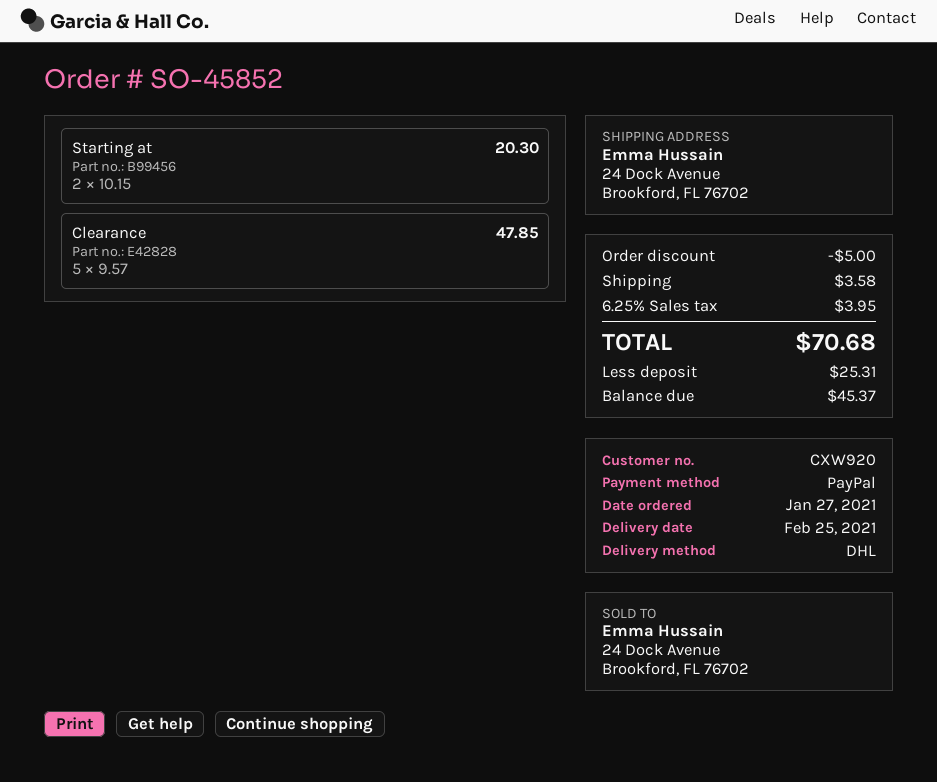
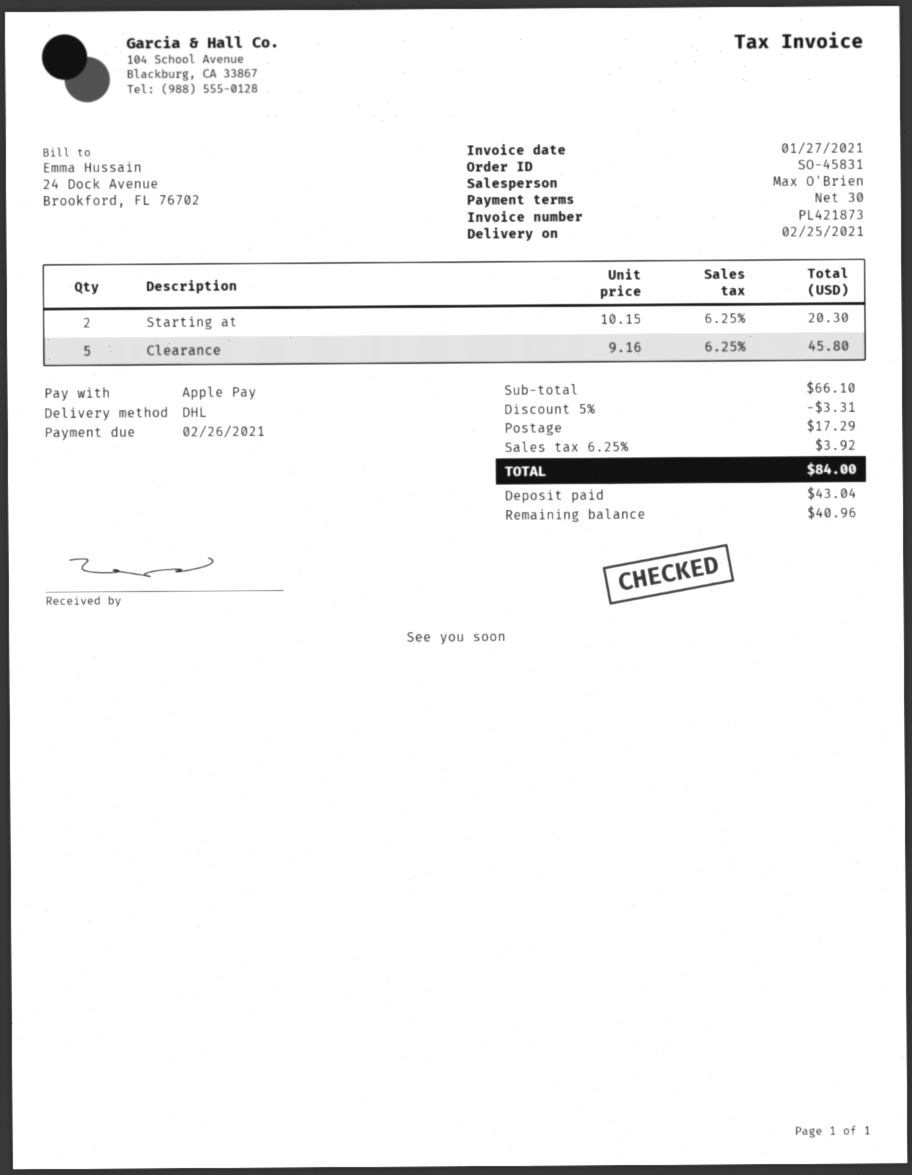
order number: SO-45852 -> SO-45831
payment method: PayPal -> Apple Pay
Clearance: 5 x 9.57 = 47.85 -> 5 x 9.16 = 45.80
discount: 5.00 -> 3.31
shipping: 3.58 -> 17.29
tax: 6.25% = 3.95 -> 6.25% = 3.92
total: 70.68 -> 84.00
deposit: 25.31 -> 43.04
balance: 45.37 -> 40.96

